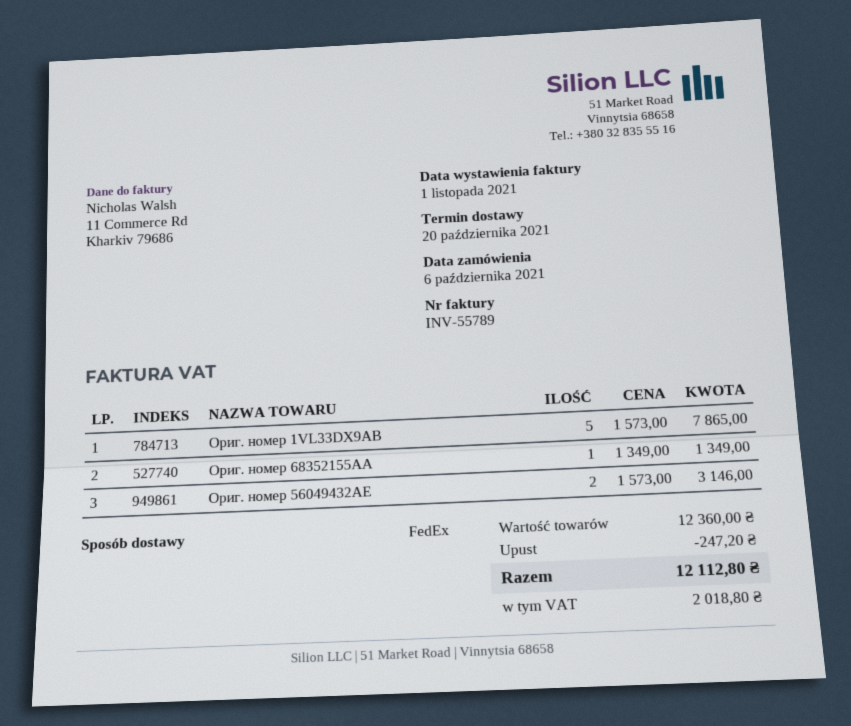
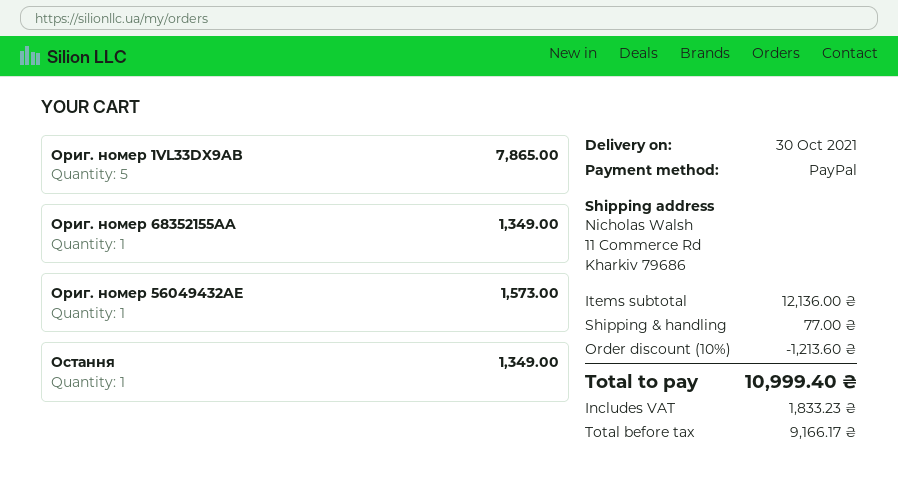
delivery date: 2021-10-20 -> 2021-10-30
Ориг. номер 56049432AE: 2 for 3146.00 -> 1 for 1573.00
Остання: none -> 1 for 1349.00
subtotal: 12360.00 -> 12136.00
discount: 247.20 -> 1213.60
shipping: none -> 77.00
tax: 2018.80 -> 1833.23
total: 12112.80 -> 10999.40

